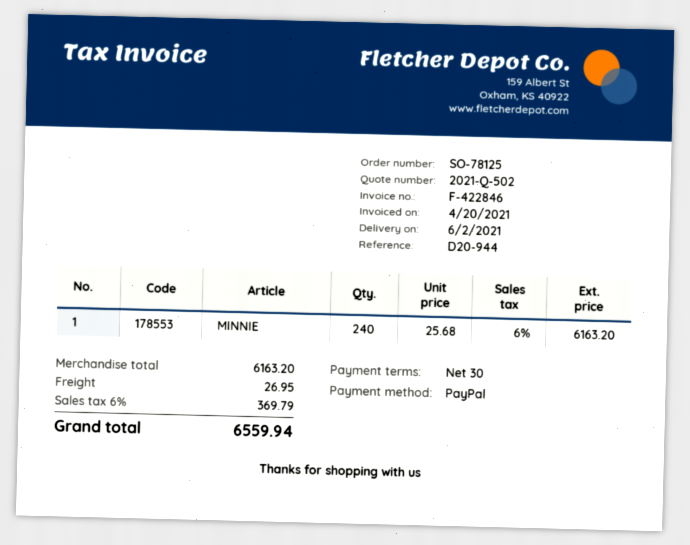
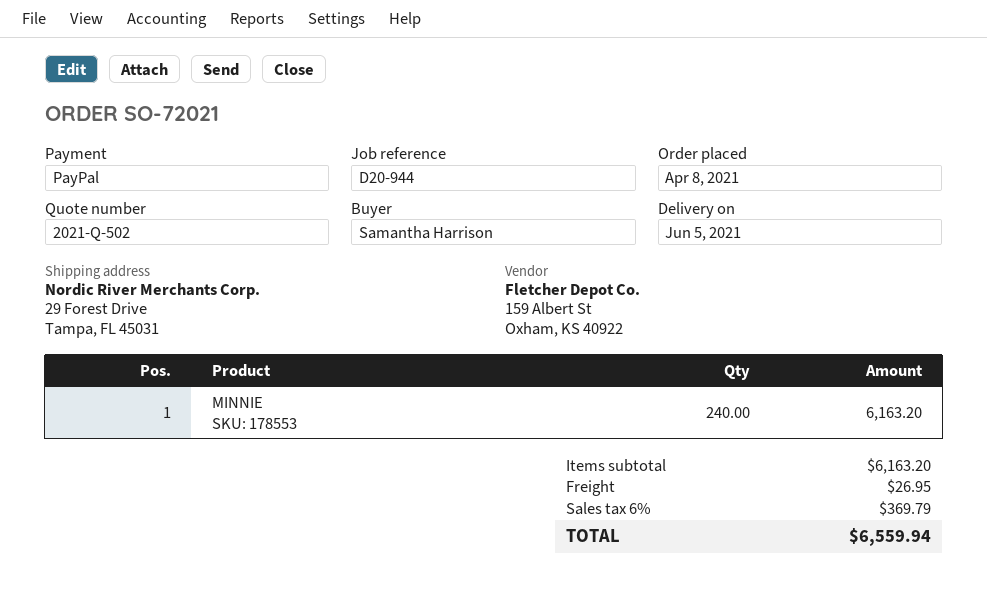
order number: SO-78125 -> SO-72021
delivery date: 2021-06-02 -> 2021-06-05

